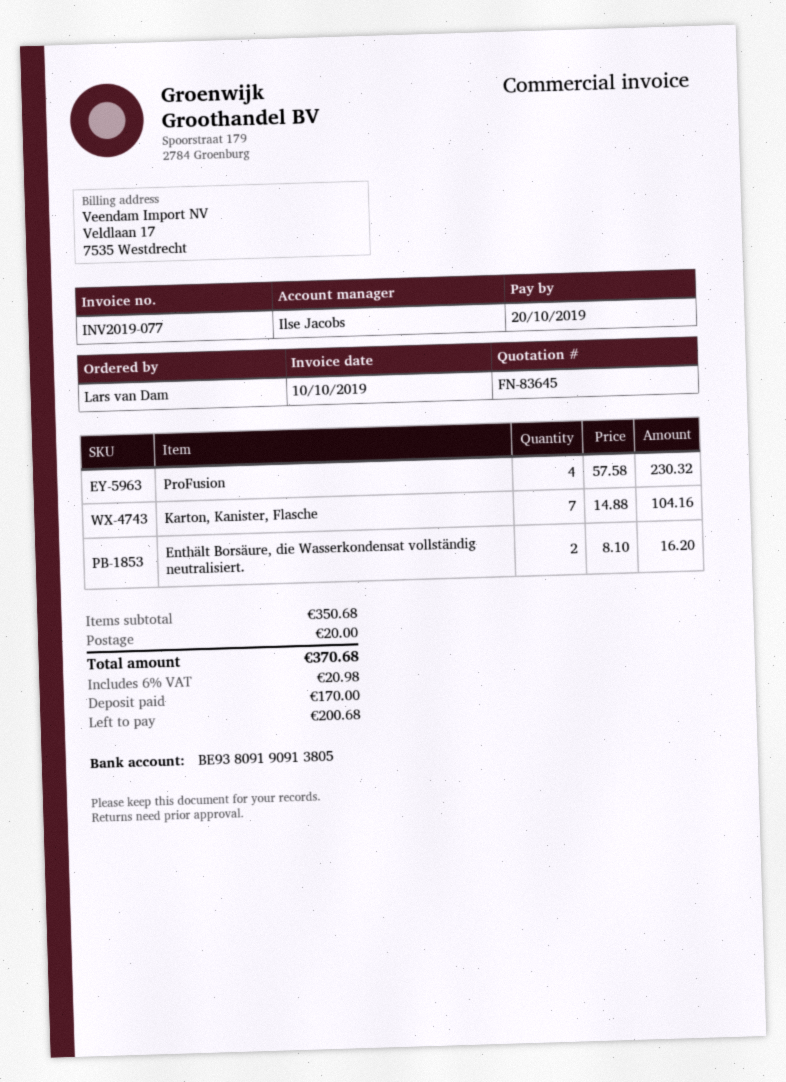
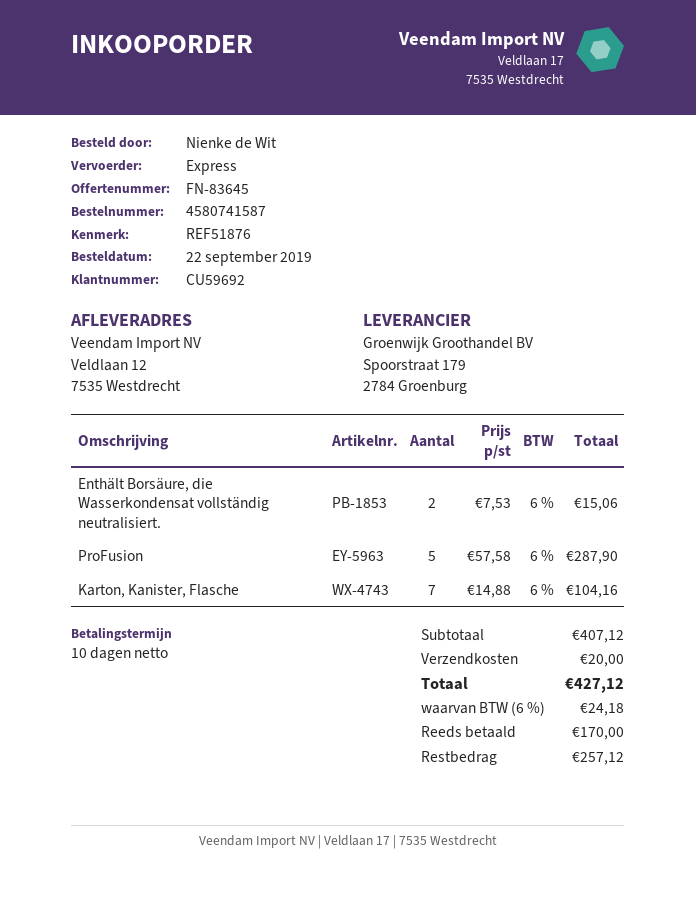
ordered by: Lars van Dam -> Nienke de Wit
ProFusion: 4 x 57.58 = 230.32 -> 5 x 57.58 = 287.90
Enthält Borsäure, die Wasserkondensat vollständig neutralisiert.: 2 x 8.10 = 16.20 -> 2 x 7.53 = 15.06
subtotal: 350.68 -> 407.12
tax: 6% = 20.98 -> 6% = 24.18
total: 370.68 -> 427.12
balance: 200.68 -> 257.12

